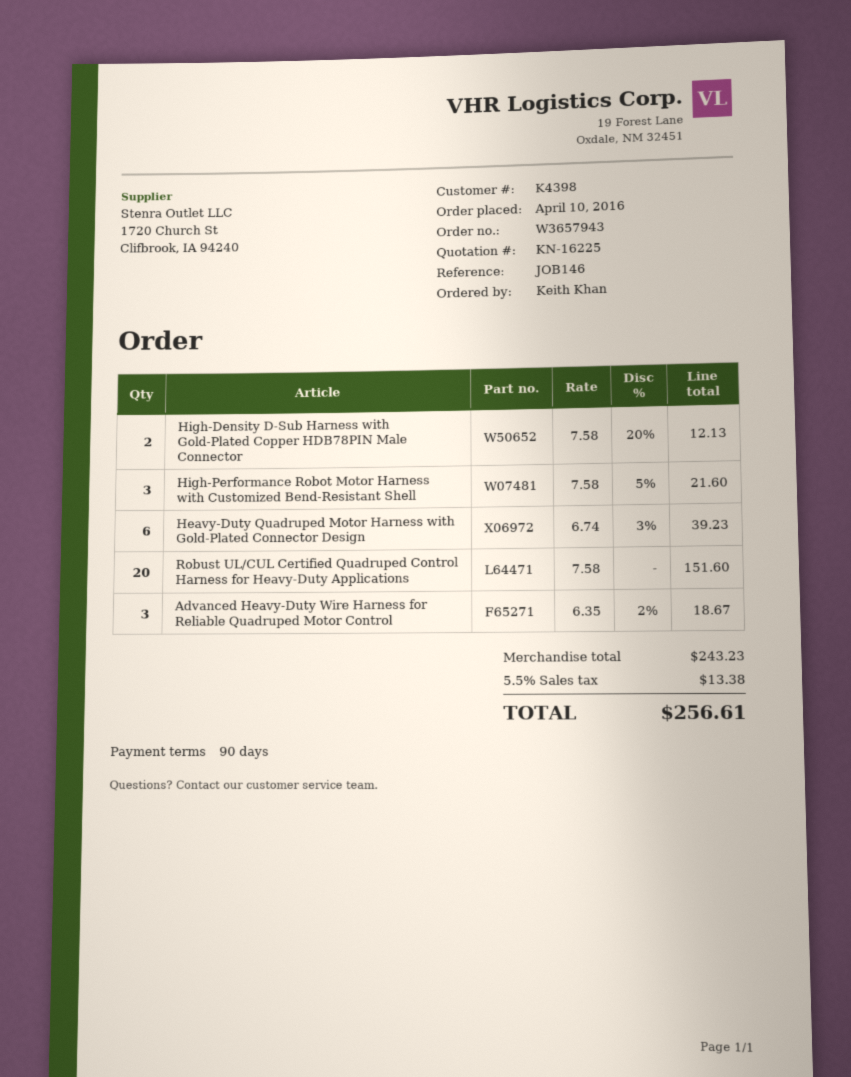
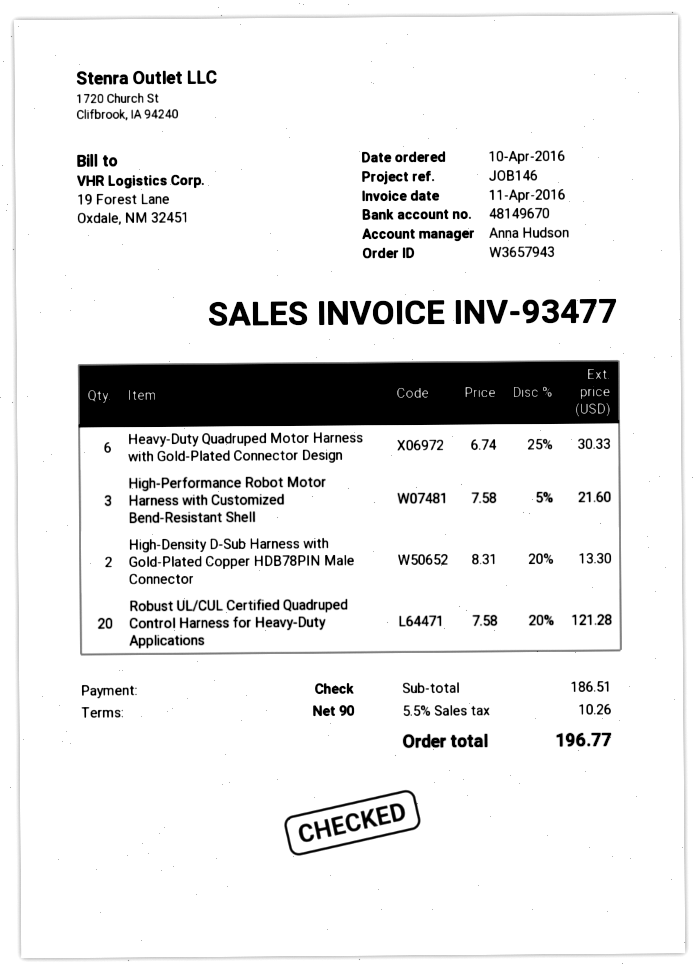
High-Density D-Sub Harness with Gold-Plated Copper HDB78PIN Male Connector: 2 x 7.58 - 20% = 12.13 -> 2 x 8.31 - 20% = 13.30
Heavy-Duty Quadruped Motor Harness with Gold-Plated Connector Design: 6 x 6.74 - 3% = 39.23 -> 6 x 6.74 - 25% = 30.33
Robust UL/CUL Certified Quadruped Control Harness for Heavy-Duty Applications: 20 x 7.58 = 151.60 -> 20 x 7.58 - 20% = 121.28
Advanced Heavy-Duty Wire Harness for Reliable Quadruped Motor Control: 3 x 6.35 - 2% = 18.67 -> none
subtotal: 243.23 -> 186.51
tax: 5.5% = 13.38 -> 5.5% = 10.26
total: 256.61 -> 196.77

